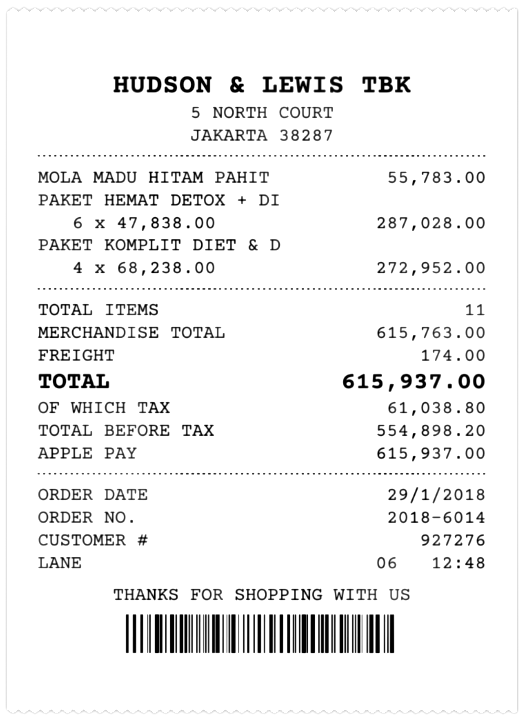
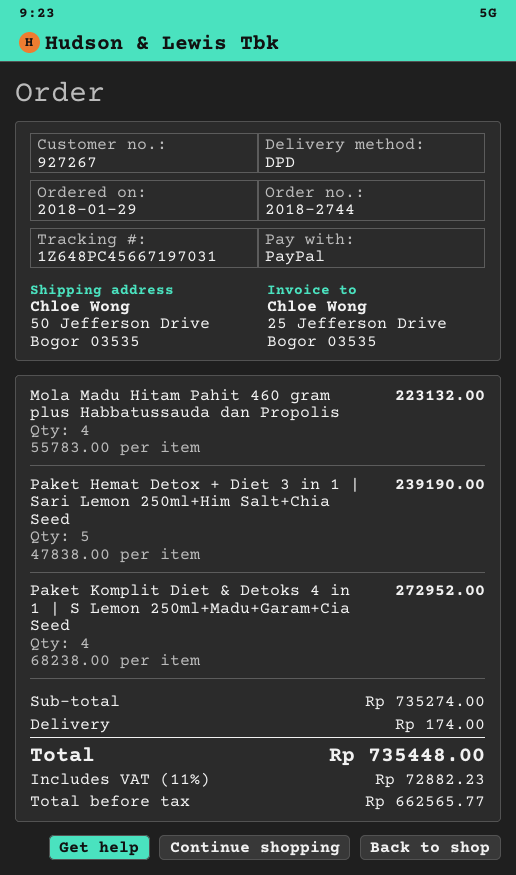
order number: 2018-6014 -> 2018-2744
customer number: 927276 -> 927267
payment method: Apple Pay -> PayPal
MOLA MADU HITAM PAHIT: 1 x 55783.00 = 55783.00 -> 4 x 55783.00 = 223132.00
PAKET HEMAT DETOX + DI: 6 x 47838.00 = 287028.00 -> 5 x 47838.00 = 239190.00
subtotal: 615763.00 -> 735274.00
net: 554898.20 -> 662565.77
tax: 61038.80 -> 72882.23
total: 615937.00 -> 735448.00

